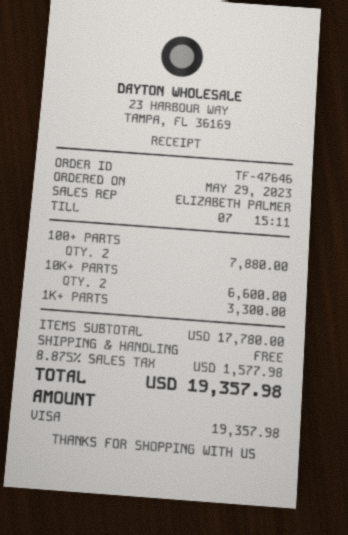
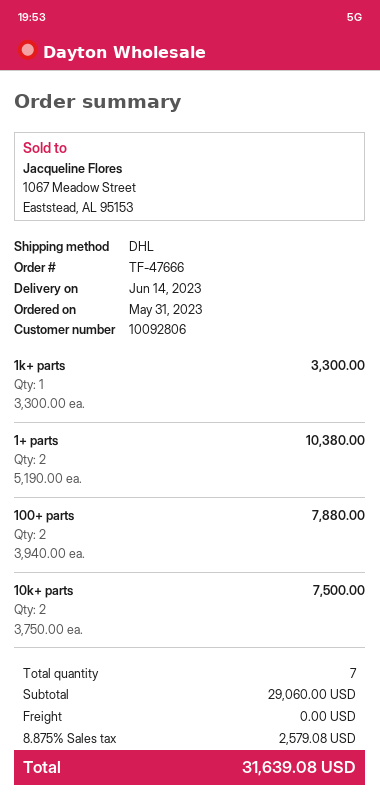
order number: TF-47646 -> TF-47666
order date: 2023-05-29 -> 2023-05-31
10K+ PARTS: 2 for 6600.00 -> 2 for 7500.00
1+ parts: none -> 2 for 10380.00
subtotal: 17780.00 -> 29060.00
tax: 8.875% = 1577.98 -> 8.875% = 2579.08
total: 19357.98 -> 31639.08

